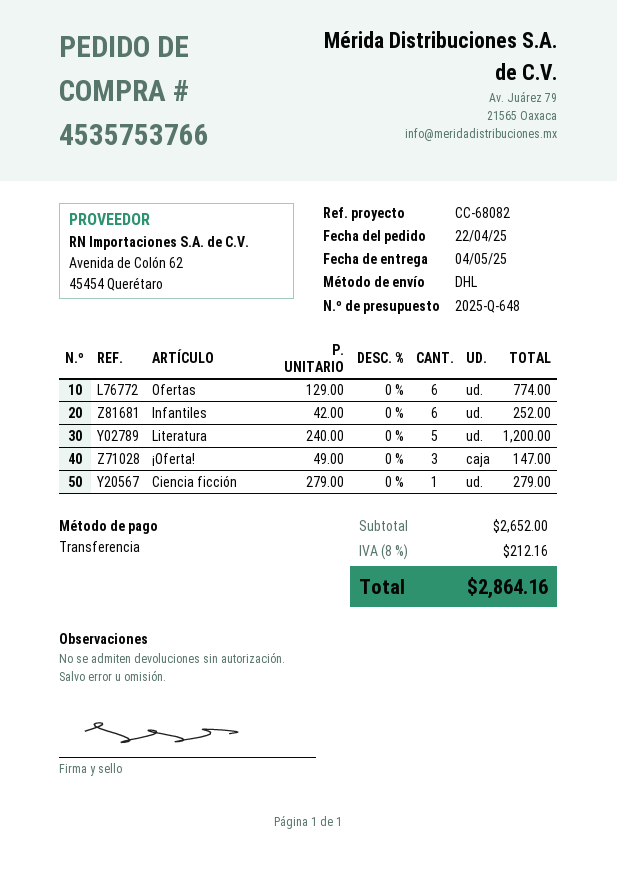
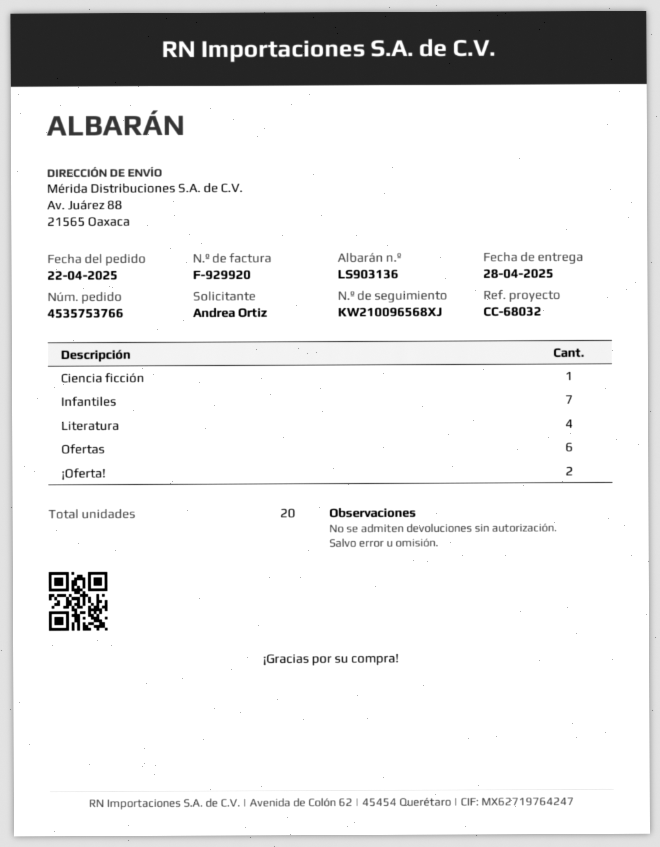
delivery date: 2025-05-04 -> 2025-04-28
reference: CC-68082 -> CC-68032
Infantiles: 6 -> 7
Literatura: 5 -> 4
¡Oferta!: 3 -> 2

